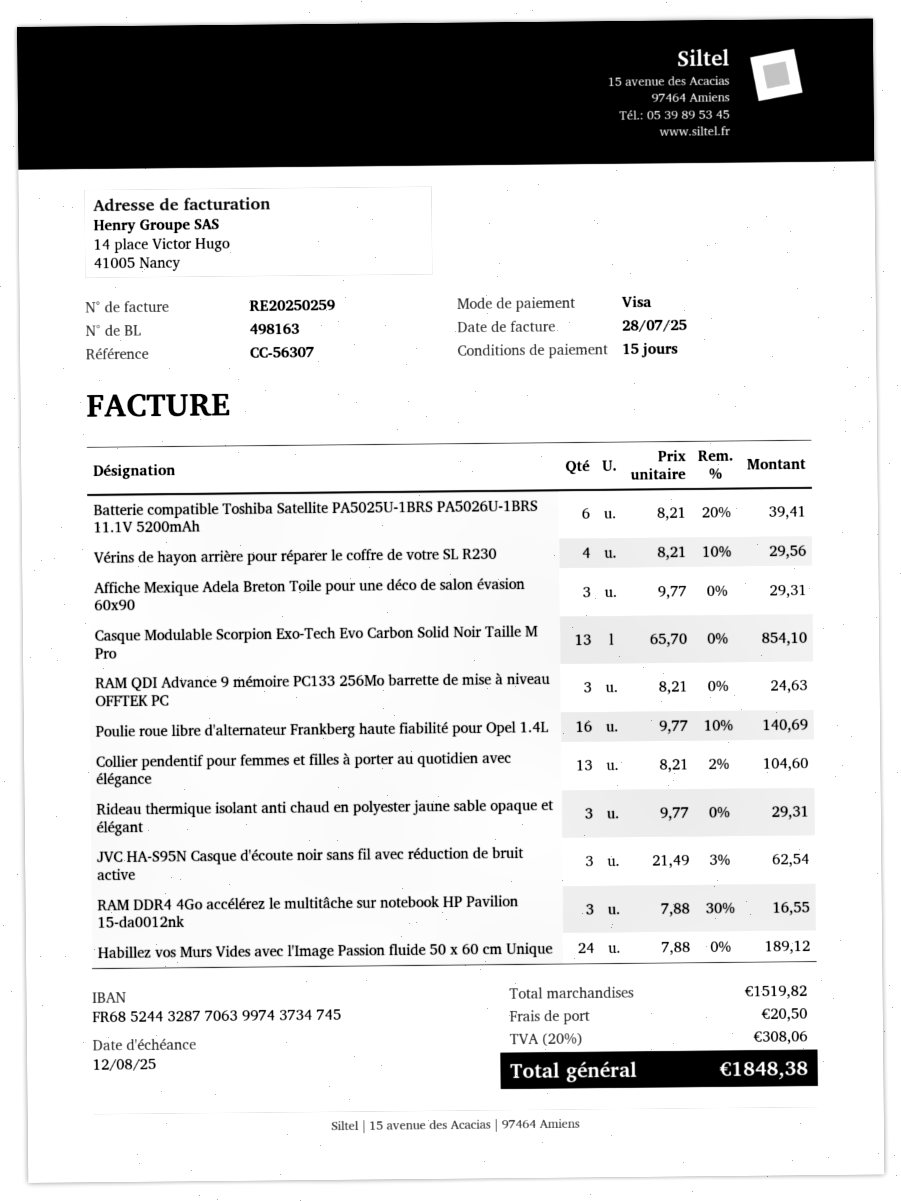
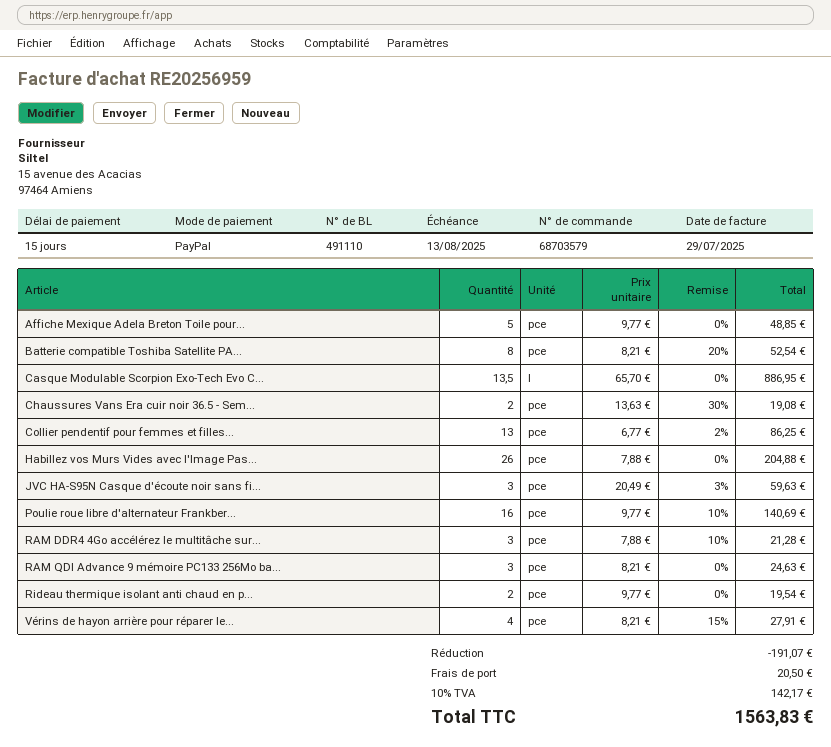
delivery note number: 498163 -> 491110
invoice number: RE20250259 -> RE20256959
invoice date: 2025-07-28 -> 2025-07-29
due date: 2025-08-12 -> 2025-08-13
payment method: Visa -> PayPal
Batterie compatible Toshiba Satellite PA5025U-1BRS PA5026U-1BRS 11.1V 5200mAh: 6 x 8.21 - 20% = 39.41 -> 8 x 8.21 - 20% = 52.54
Vérins de hayon arrière pour réparer le coffre de votre SL R230: 4 x 8.21 - 10% = 29.56 -> 4 x 8.21 - 15% = 27.91
Affiche Mexique Adela Breton Toile pour une déco de salon évasion 60x90: 3 x 9.77 = 29.31 -> 5 x 9.77 = 48.85
Casque Modulable Scorpion Exo-Tech Evo Carbon Solid Noir Taille M Pro: 13 x 65.70 = 854.10 -> 13.5 x 65.70 = 886.95
Collier pendentif pour femmes et filles à porter au quotidien avec élégance: 13 x 8.21 - 2% = 104.60 -> 13 x 6.77 - 2% = 86.25
Rideau thermique isolant anti chaud en polyester jaune sable opaque et élégant: 3 x 9.77 = 29.31 -> 2 x 9.77 = 19.54
JVC HA-S95N Casque d'écoute noir sans fil avec réduction de bruit active: 3 x 21.49 - 3% = 62.54 -> 3 x 20.49 - 3% = 59.63
RAM DDR4 4Go accélérez le multitâche sur notebook HP Pavilion 15-da0012nk: 3 x 7.88 - 30% = 16.55 -> 3 x 7.88 - 10% = 21.28
Habillez vos Murs Vides avec l'Image Passion fluide 50 x 60 cm Unique: 24 x 7.88 = 189.12 -> 26 x 7.88 = 204.88
Chaussures Vans Era cuir noir 36.5 - Sem...: none -> 2 x 13.63 - 30% = 19.08
discount: none -> 191.07
tax: 20% = 308.06 -> 10% = 142.17
total: 1848.38 -> 1563.83

